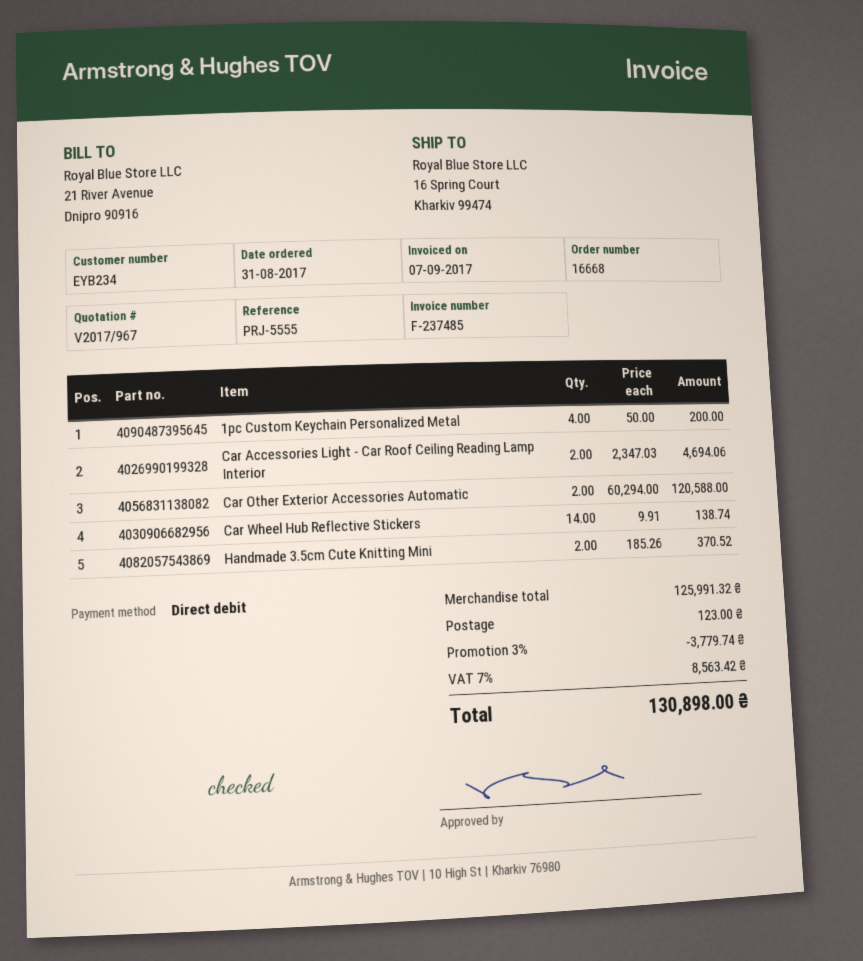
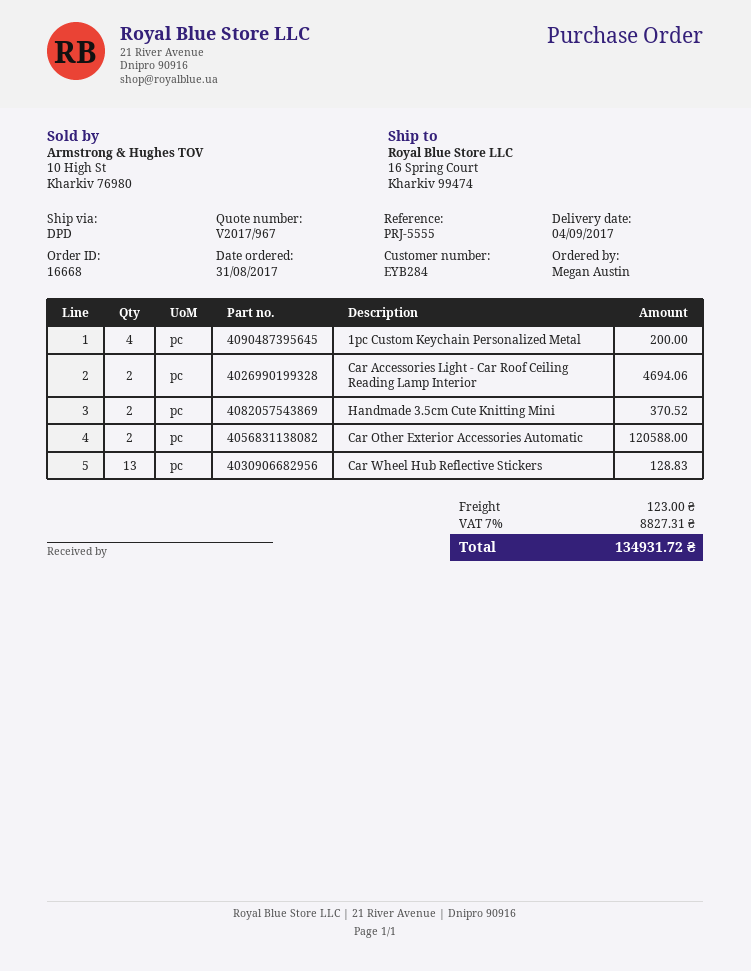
customer number: EYB234 -> EYB284
Car Wheel Hub Reflective Stickers: 14 for 138.74 -> 13 for 128.83
discount: 3% = 3779.74 -> none
tax: 7% = 8563.42 -> 7% = 8827.31
total: 130898.00 -> 134931.72

